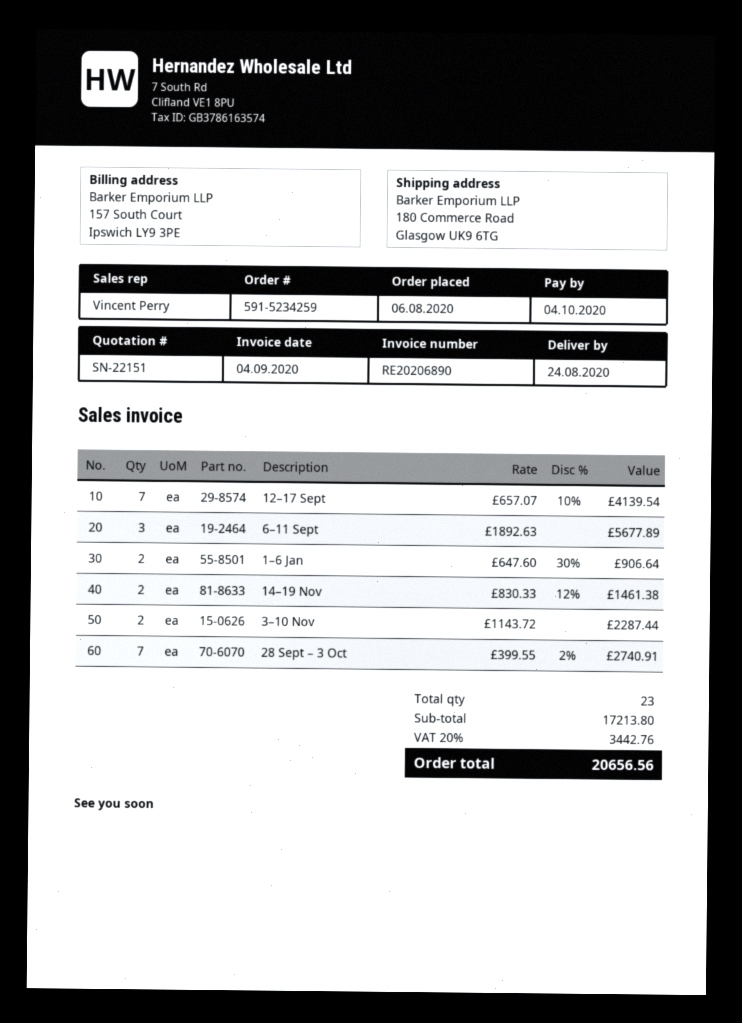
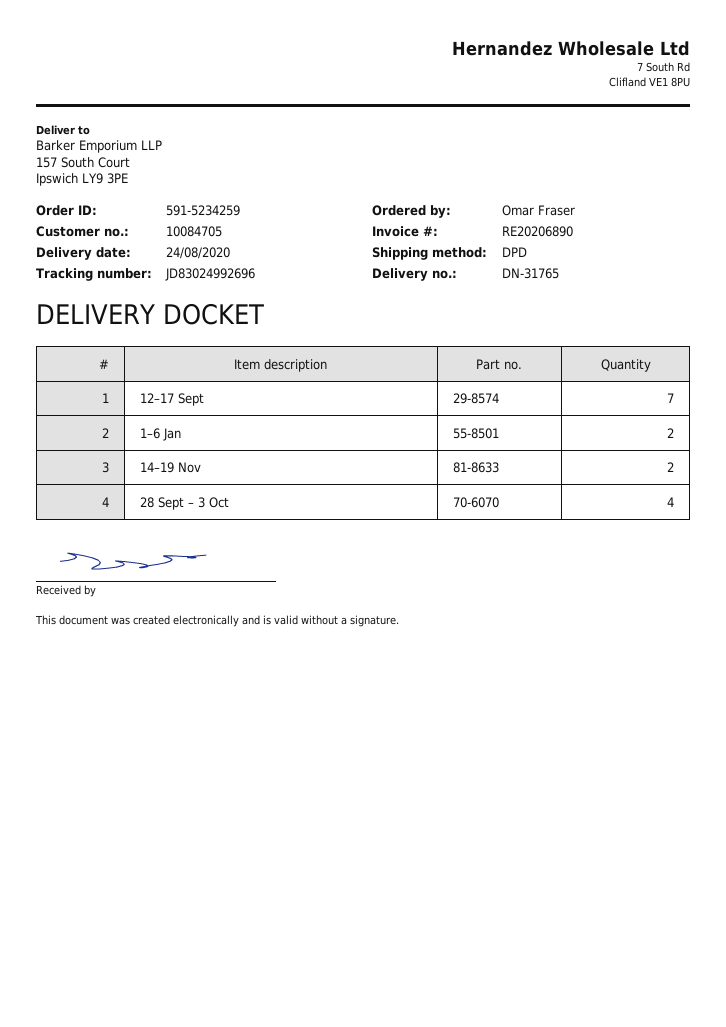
ship to: 180 Commerce Road, Glasgow UK9 6TG -> 157 South Court, Ipswich LY9 3PE
6–11 Sept: 3 -> none
3–10 Nov: 2 -> none
28 Sept – 3 Oct: 7 -> 4

